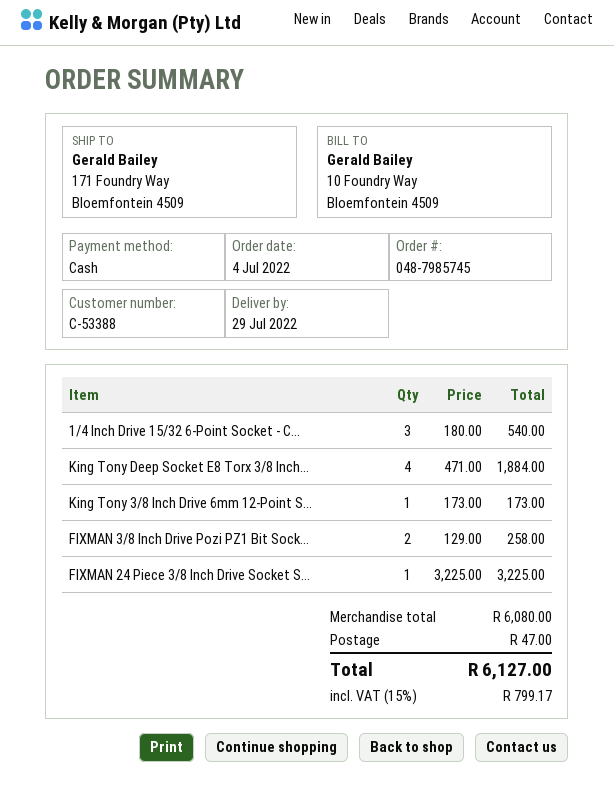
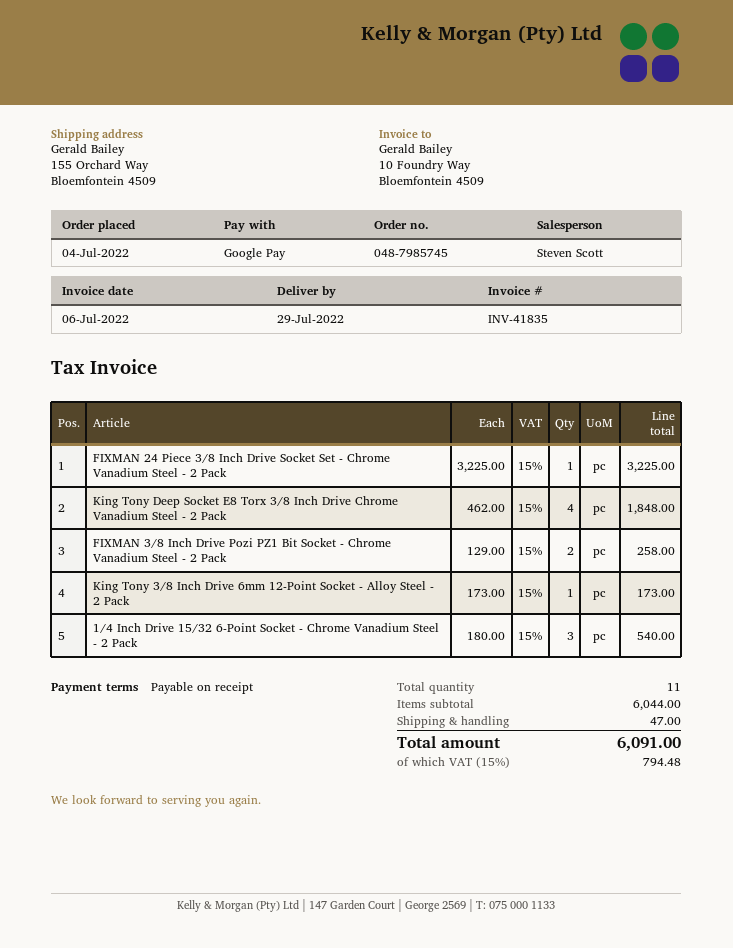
payment method: cash -> Google Pay
ship to: 171 Foundry Way, Bloemfontein 4509 -> 155 Orchard Way, Bloemfontein 4509
King Tony Deep Socket E8 Torx 3/8 Inch...: 4 x 471.00 = 1884.00 -> 4 x 462.00 = 1848.00
subtotal: 6080.00 -> 6044.00
tax: 15% = 799.17 -> 15% = 794.48
total: 6127.00 -> 6091.00

